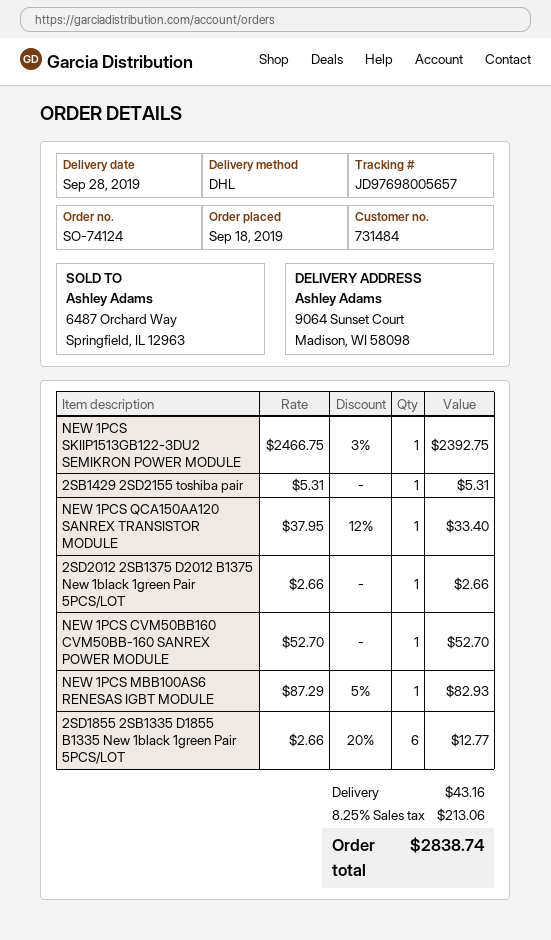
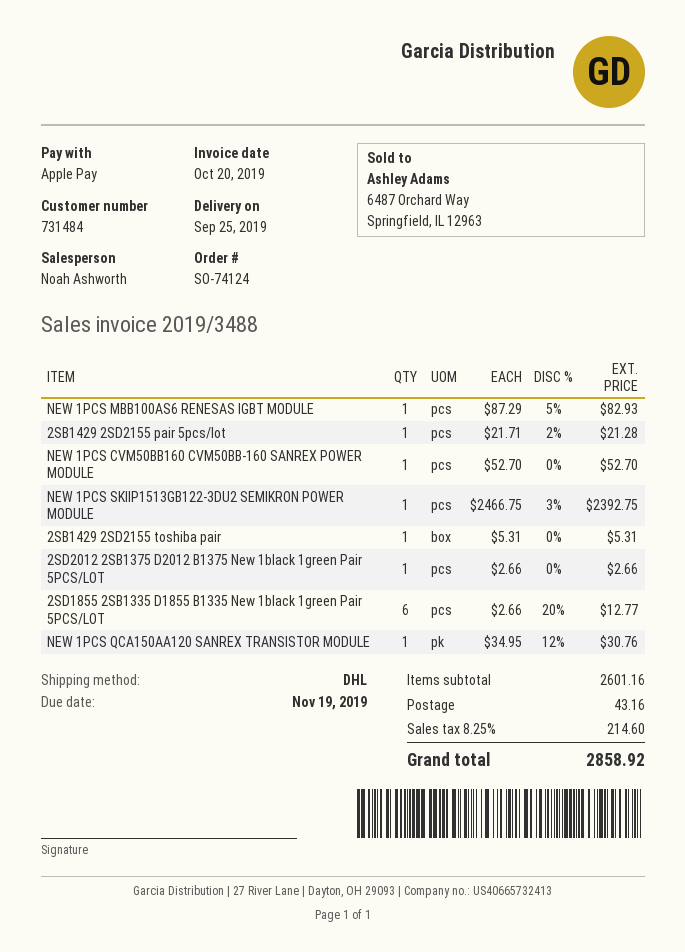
delivery date: 2019-09-28 -> 2019-09-25
NEW 1PCS QCA150AA120 SANREX TRANSISTOR MODULE: 1 x 37.95 - 12% = 33.40 -> 1 x 34.95 - 12% = 30.76
2SB1429 2SD2155 pair 5pcs/lot: none -> 1 x 21.71 - 2% = 21.28
tax: 8.25% = 213.06 -> 8.25% = 214.60
total: 2838.74 -> 2858.92

